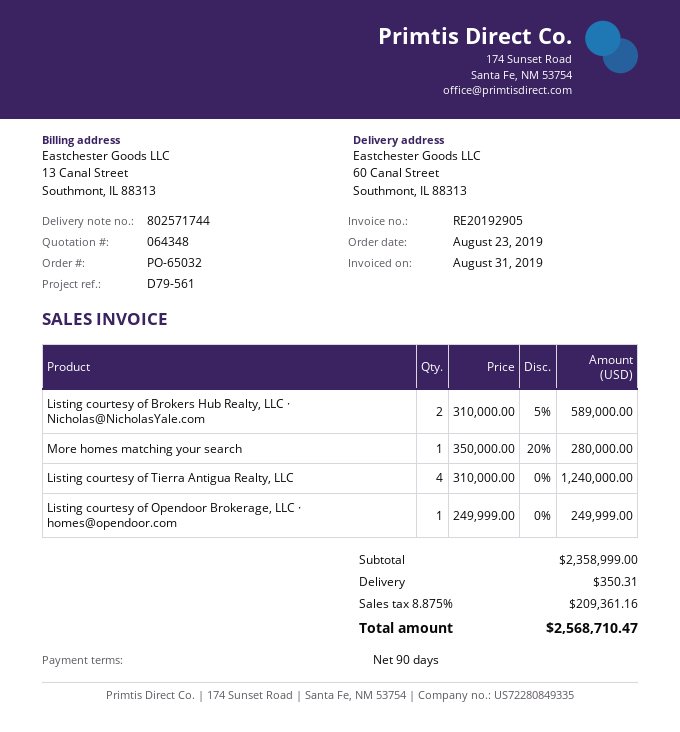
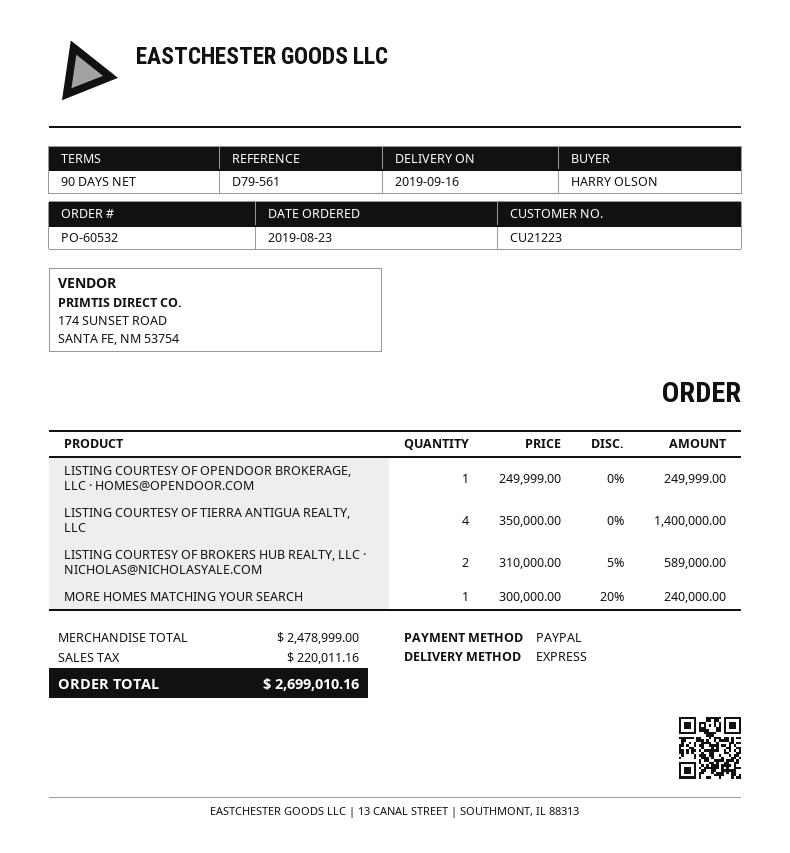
order number: PO-65032 -> PO-60532
More homes matching your search: 1 x 350000.00 - 20% = 280000.00 -> 1 x 300000.00 - 20% = 240000.00
Listing courtesy of Tierra Antigua Realty, LLC: 4 x 310000.00 = 1240000.00 -> 4 x 350000.00 = 1400000.00
subtotal: 2358999.00 -> 2478999.00
shipping: 350.31 -> none
tax: 209361.16 -> 220011.16
total: 2568710.47 -> 2699010.16

